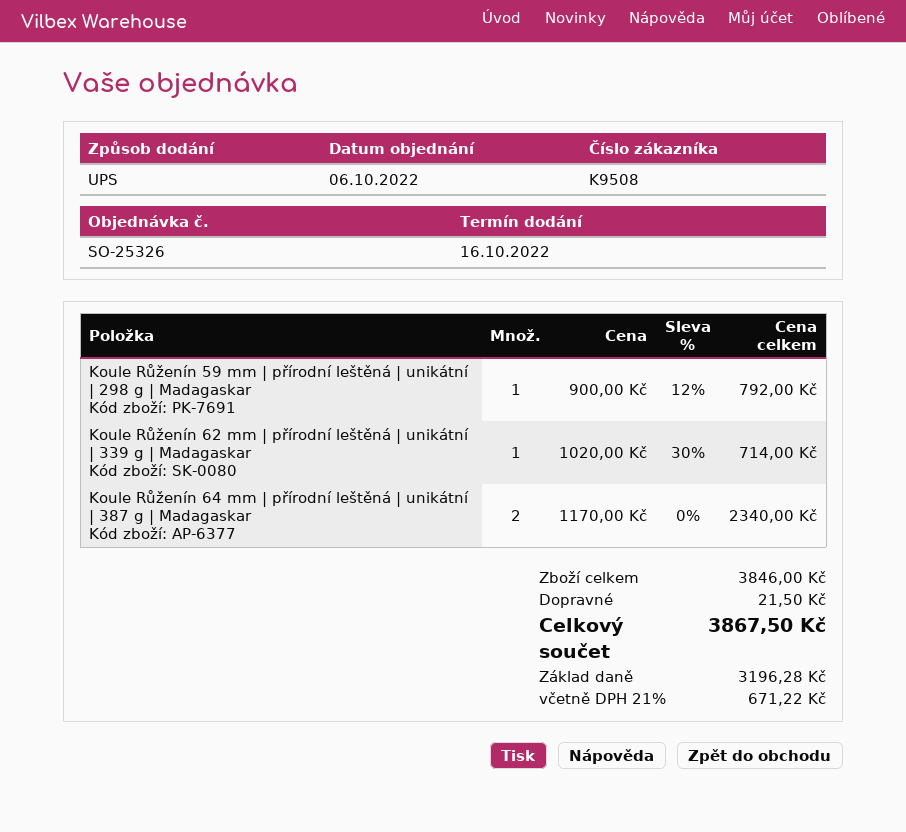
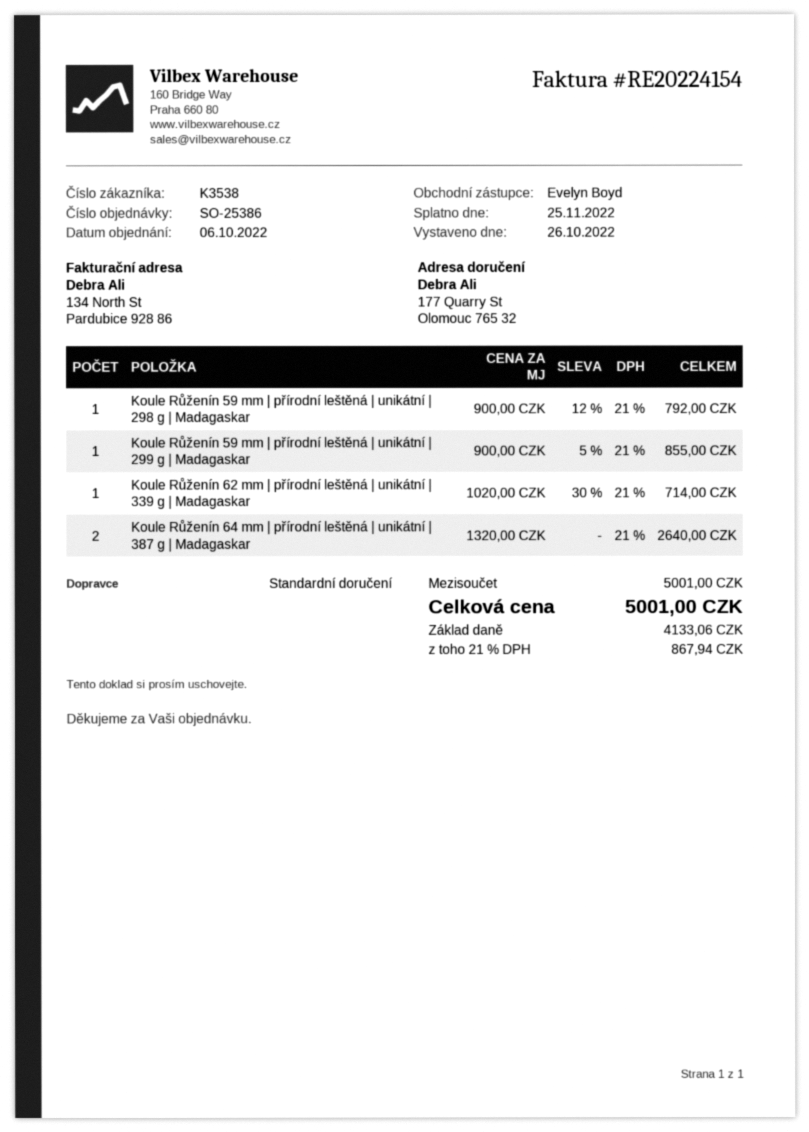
order number: SO-25326 -> SO-25386
customer number: K9508 -> K3538
shipping method: UPS -> standard
Koule Růženín 64 mm | přírodní leštěná | unikátní | 387 g | Madagaskar: 2 x 1170.00 = 2340.00 -> 2 x 1320.00 = 2640.00
Koule Růženín 59 mm | přírodní leštěná | unikátní | 299 g | Madagaskar: none -> 1 x 900.00 - 5% = 855.00
subtotal: 3846.00 -> 5001.00
shipping: 21.50 -> none
net: 3196.28 -> 4133.06
tax: 21% = 671.22 -> 21% = 867.94
total: 3867.50 -> 5001.00

